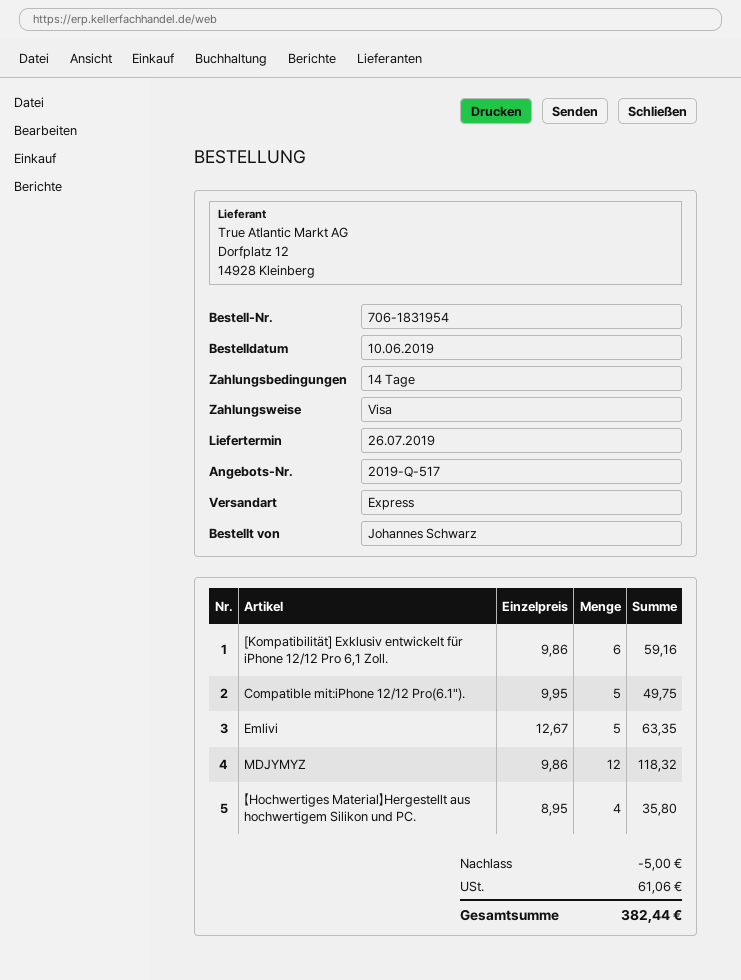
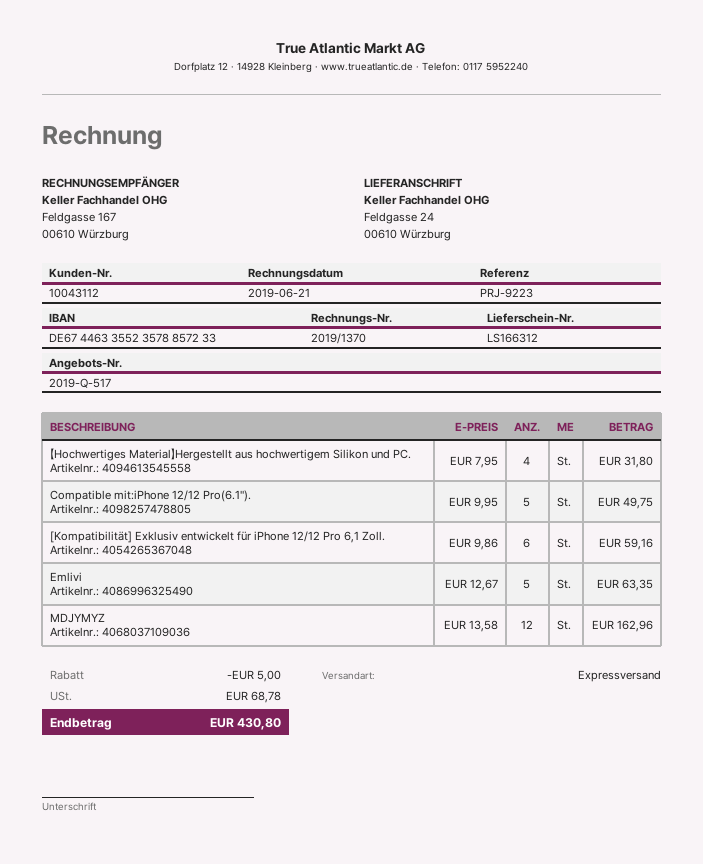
MDJYMYZ: 12 x 9.86 = 118.32 -> 12 x 13.58 = 162.96
【Hochwertiges Material】Hergestellt aus hochwertigem Silikon und PC.: 4 x 8.95 = 35.80 -> 4 x 7.95 = 31.80
tax: 61.06 -> 68.78
total: 382.44 -> 430.80

